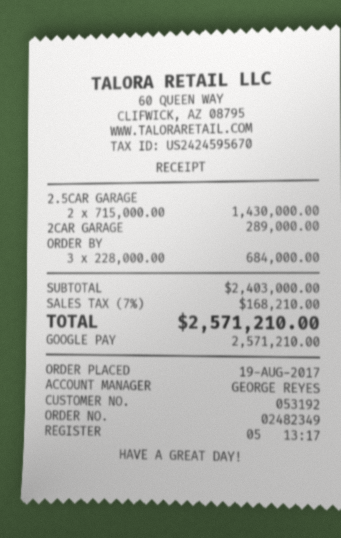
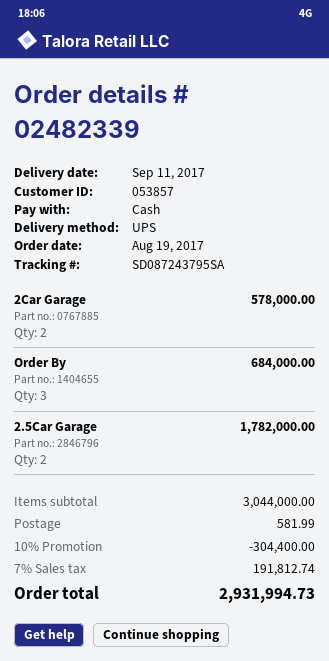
order number: 02482349 -> 02482339
customer number: 053192 -> 053857
payment method: Google Pay -> cash
2.5CAR GARAGE: 2 for 1430000.00 -> 2 for 1782000.00
2CAR GARAGE: 1 for 289000.00 -> 2 for 578000.00
subtotal: 2403000.00 -> 3044000.00
discount: none -> 10% = 304400.00
shipping: none -> 581.99
tax: 7% = 168210.00 -> 7% = 191812.74
total: 2571210.00 -> 2931994.73

